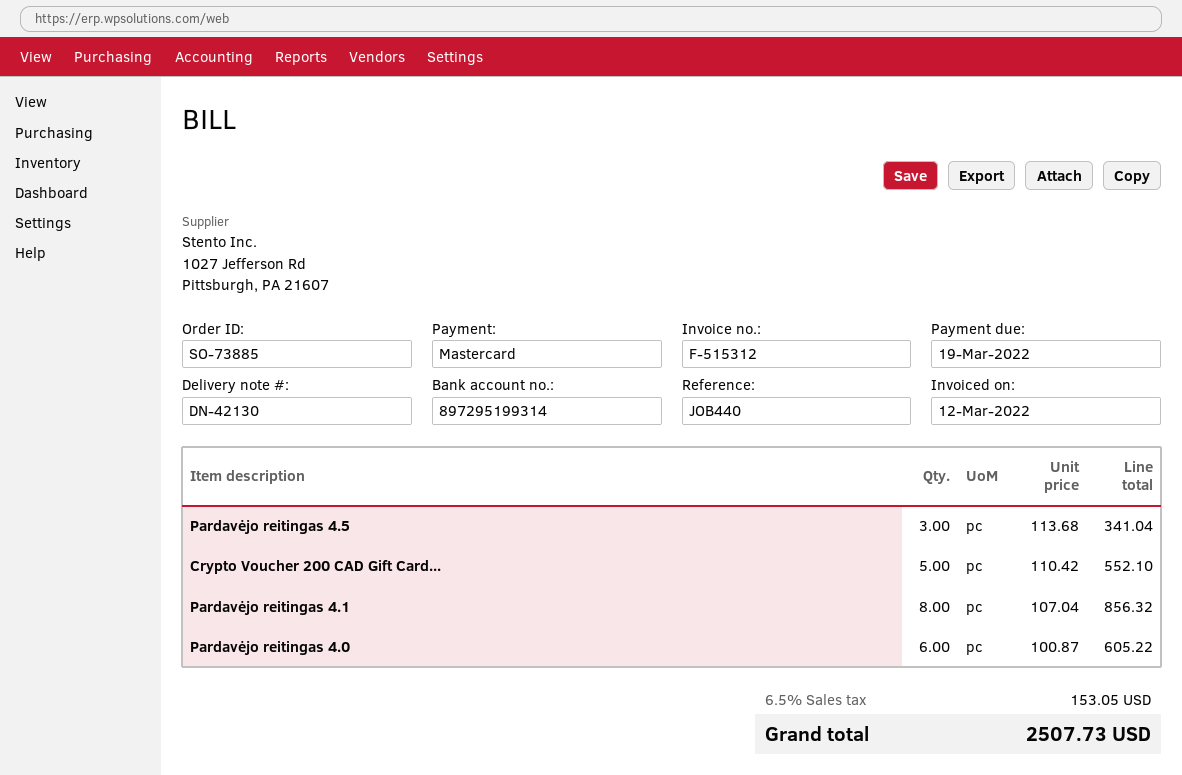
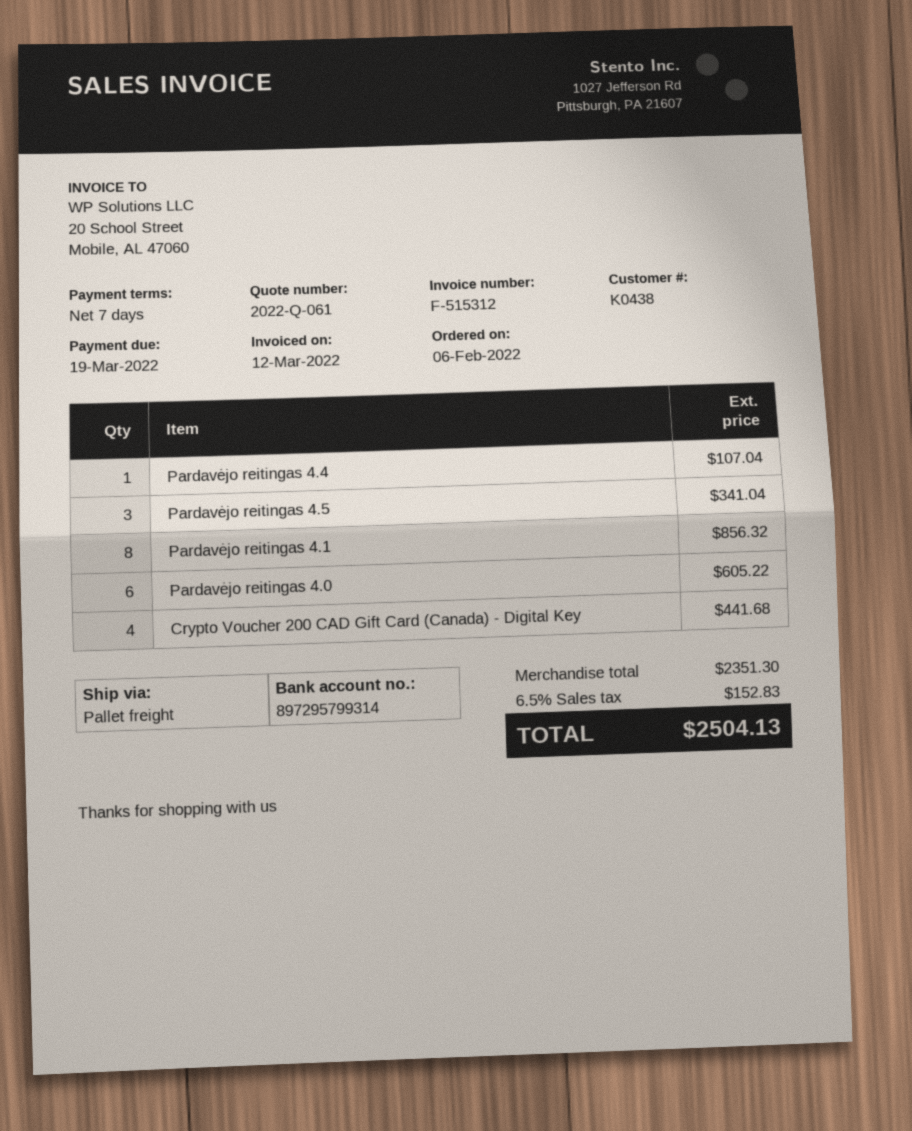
bank account: 897295199314 -> 897295799314
Crypto Voucher 200 CAD Gift Card...: 5 for 552.10 -> 4 for 441.68
Pardavėjo reitingas 4.4: none -> 1 for 107.04
tax: 6.5% = 153.05 -> 6.5% = 152.83
total: 2507.73 -> 2504.13

